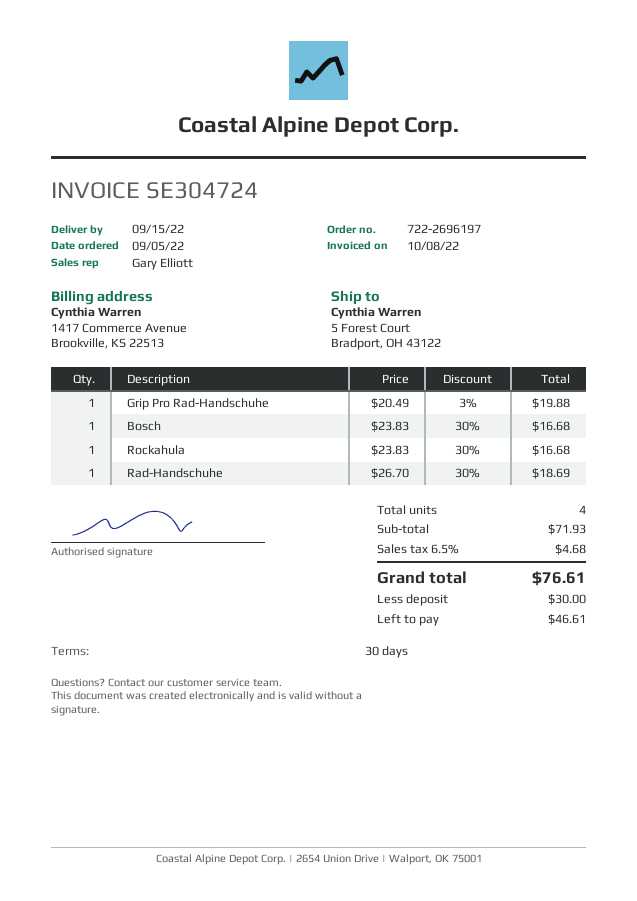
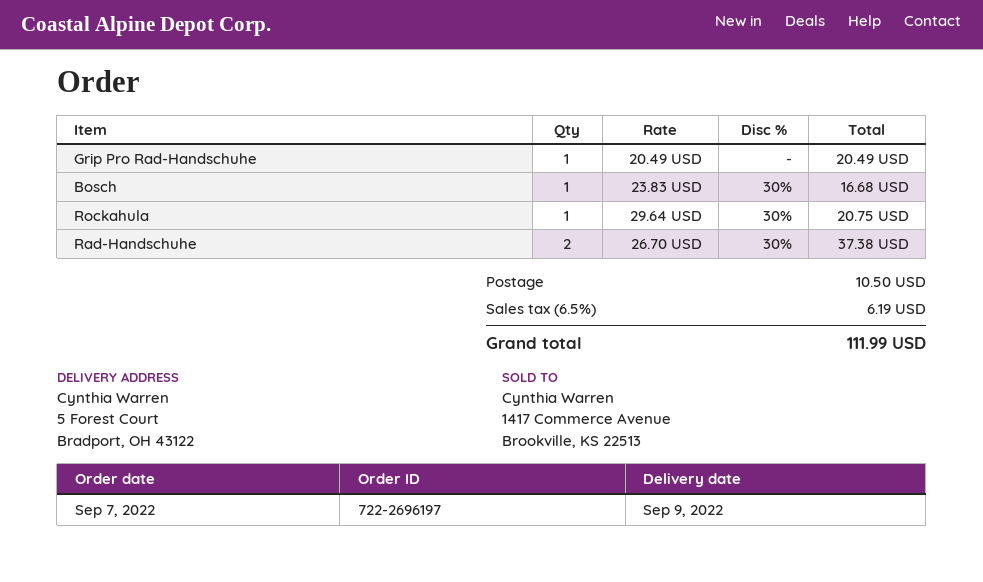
order date: 2022-09-05 -> 2022-09-07
delivery date: 2022-09-15 -> 2022-09-09
Grip Pro Rad-Handschuhe: 1 x 20.49 - 3% = 19.88 -> 1 x 20.49 = 20.49
Rockahula: 1 x 23.83 - 30% = 16.68 -> 1 x 29.64 - 30% = 20.75
Rad-Handschuhe: 1 x 26.70 - 30% = 18.69 -> 2 x 26.70 - 30% = 37.38
shipping: none -> 10.50
tax: 6.5% = 4.68 -> 6.5% = 6.19
total: 76.61 -> 111.99

